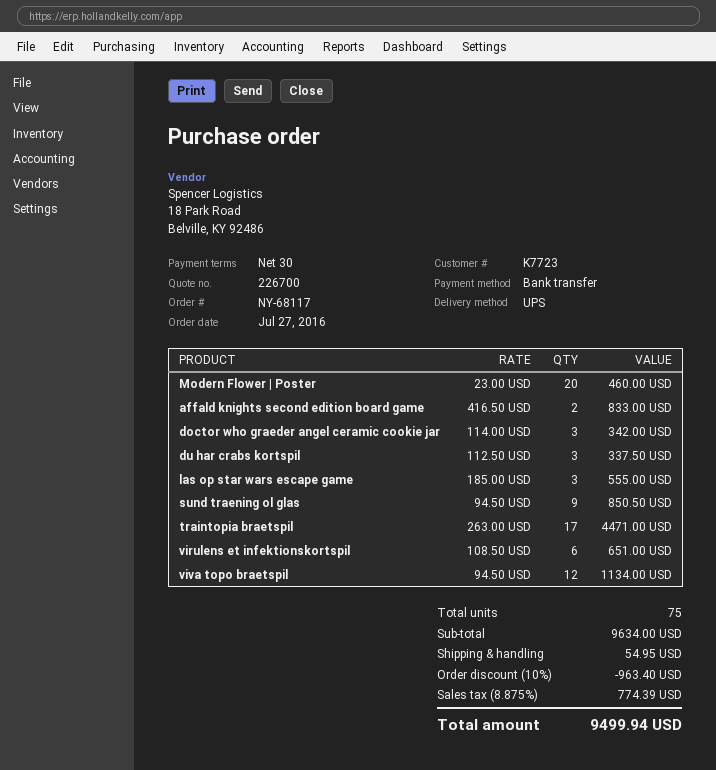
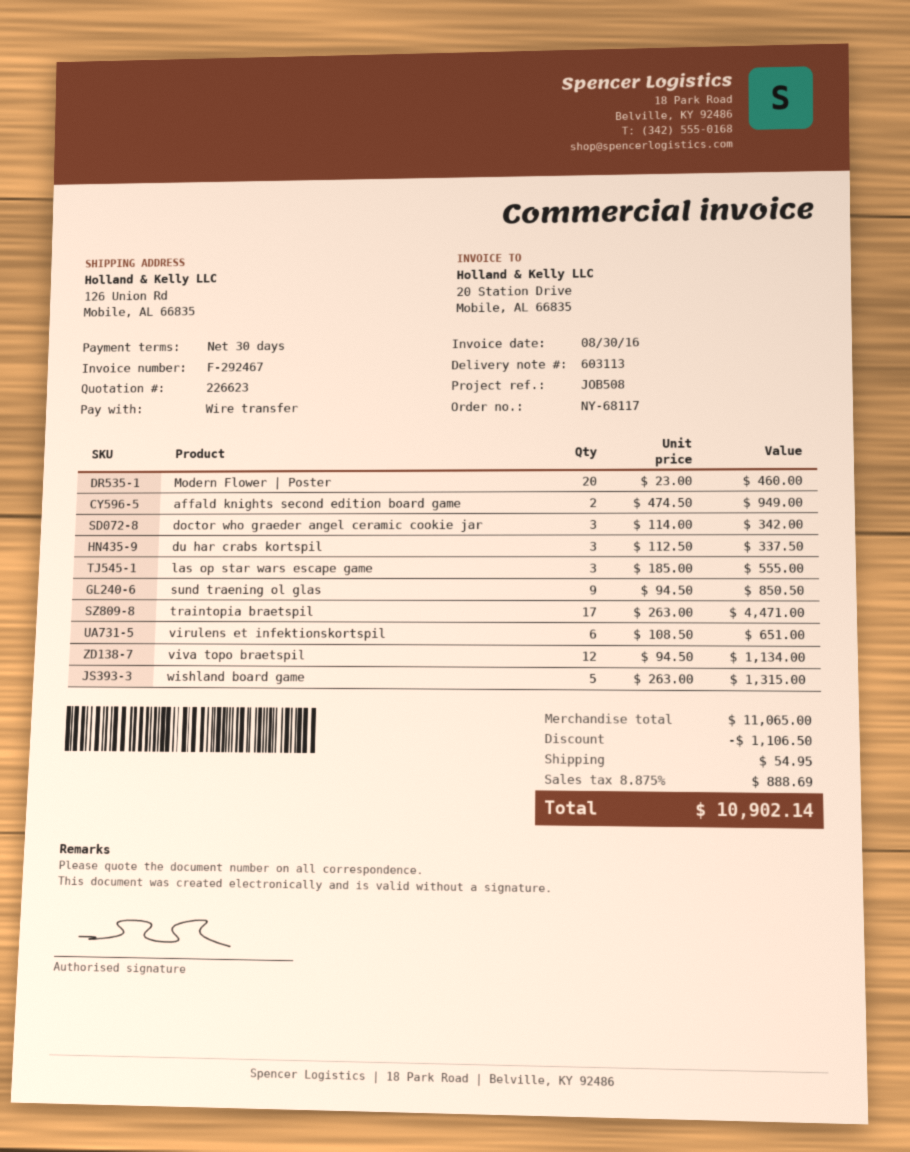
quote number: 226700 -> 226623
affald knights second edition board game: 2 x 416.50 = 833.00 -> 2 x 474.50 = 949.00
wishland board game: none -> 5 x 263.00 = 1315.00
subtotal: 9634.00 -> 11065.00
discount: 963.40 -> 1106.50
tax: 8.875% = 774.39 -> 8.875% = 888.69
total: 9499.94 -> 10902.14

